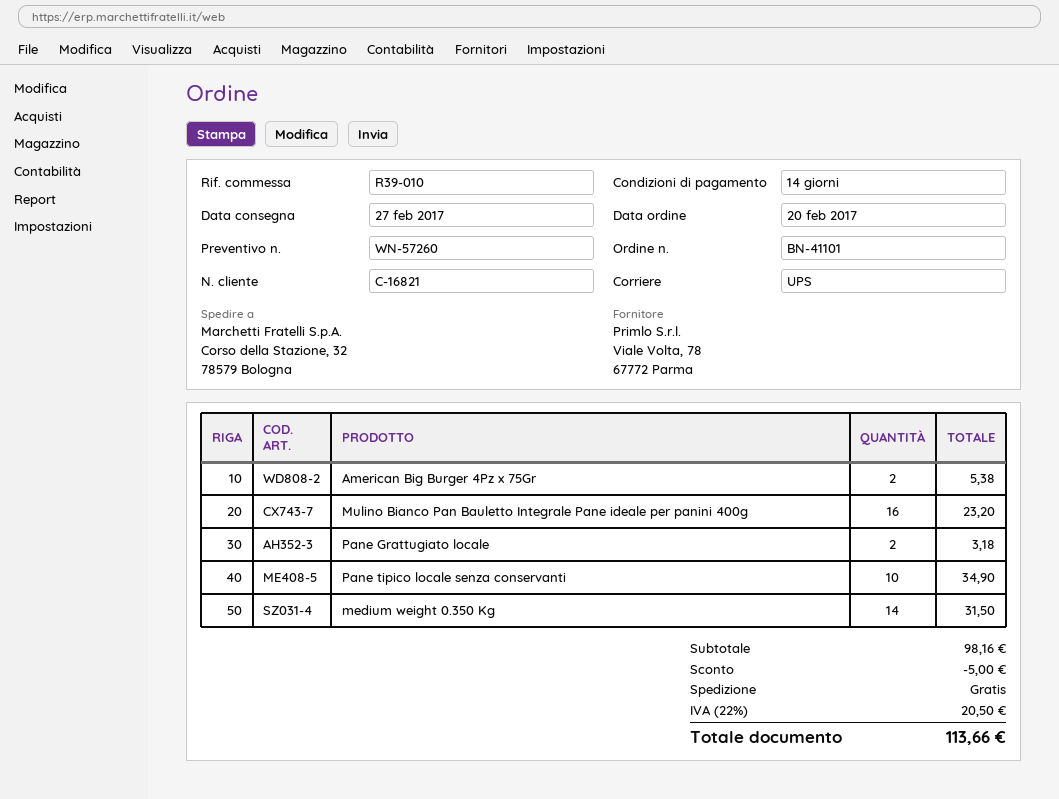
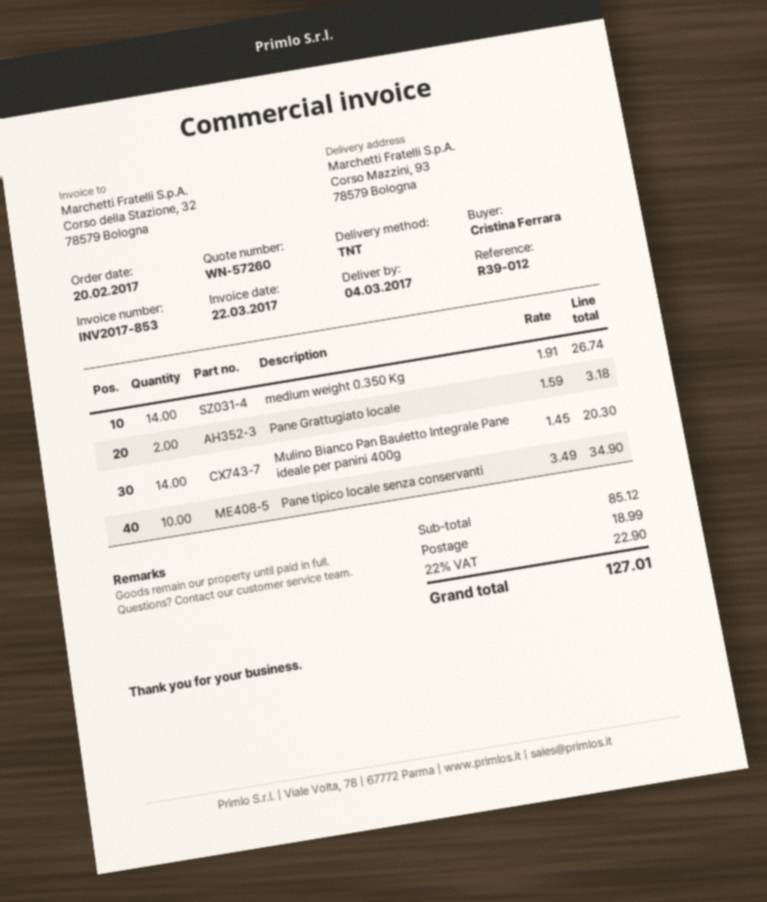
delivery date: 2017-02-27 -> 2017-03-04
reference: R39-010 -> R39-012
shipping method: UPS -> TNT
ship to: Corso della Stazione, 32, 78579 Bologna -> Corso Mazzini, 93, 78579 Bologna
American Big Burger 4Pz x 75Gr: 2 for 5.38 -> none
Mulino Bianco Pan Bauletto Integrale Pane ideale per panini 400g: 16 for 23.20 -> 14 for 20.30
medium weight 0.350 Kg: 14 for 31.50 -> 14 for 26.74
subtotal: 98.16 -> 85.12
discount: 5.00 -> none
shipping: 0.00 -> 18.99
tax: 22% = 20.50 -> 22% = 22.90
total: 113.66 -> 127.01

